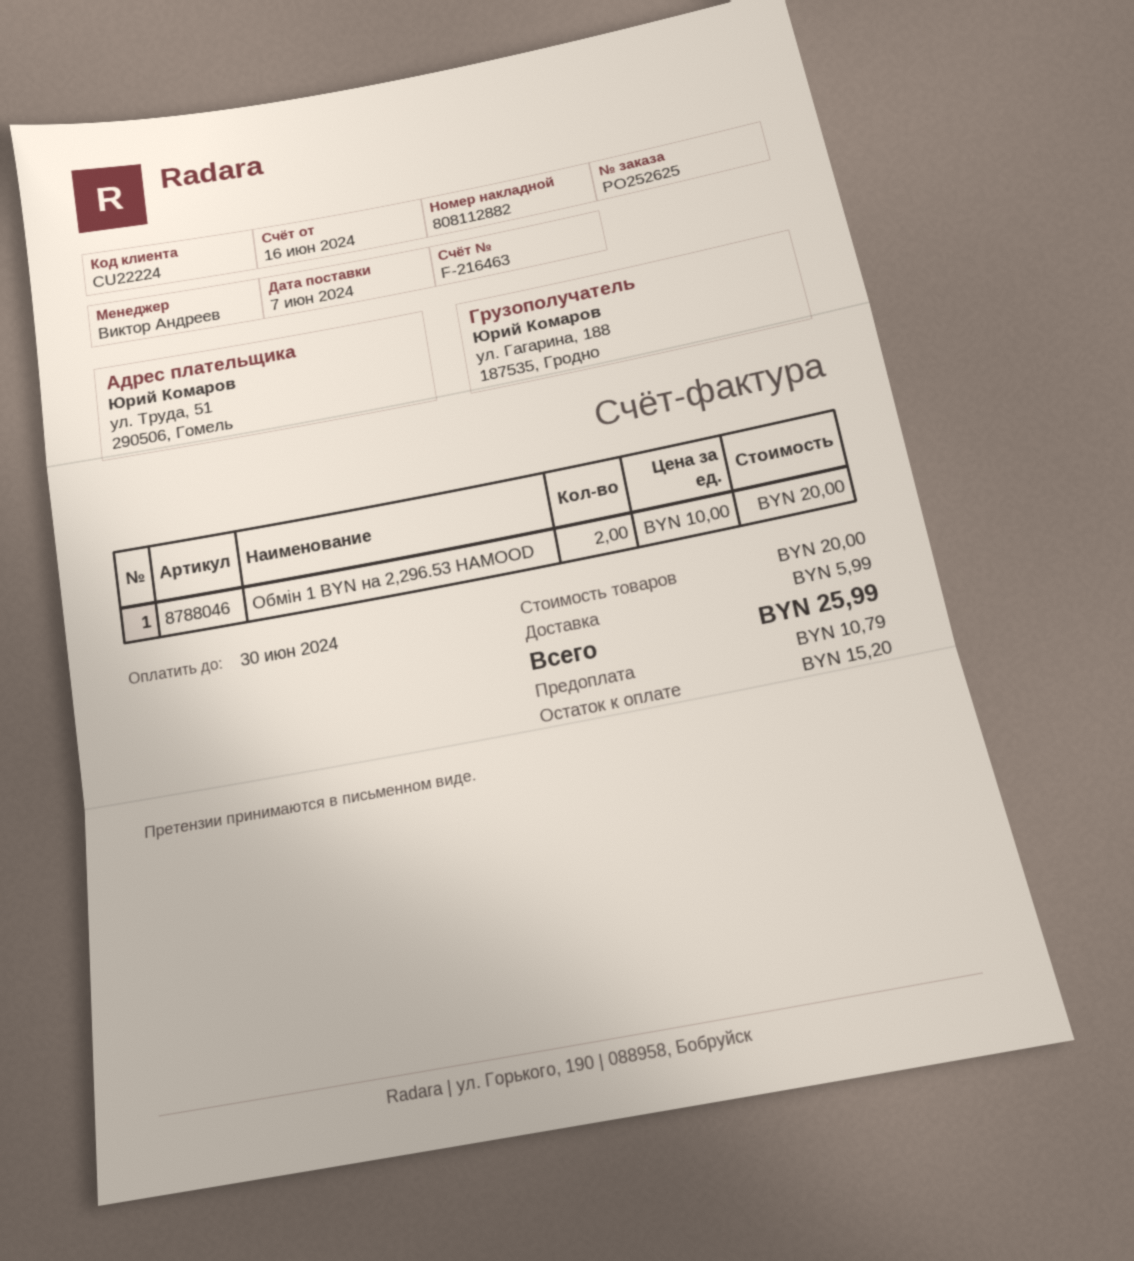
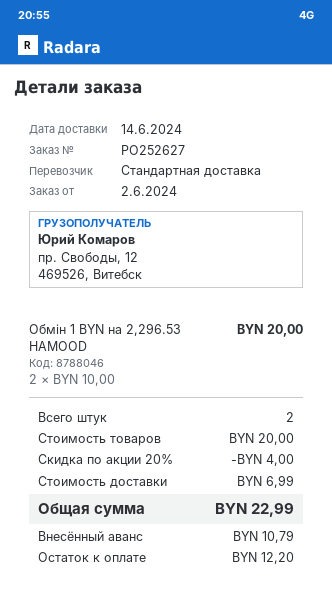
order number: PO252625 -> PO252627
delivery date: 2024-06-07 -> 2024-06-14
ship to: ул. Гагарина, 188, 187535, Гродно -> пр. Свободы, 12, 469526, Витебск
discount: none -> 20% = 4.00
shipping: 5.99 -> 6.99
total: 25.99 -> 22.99
balance: 15.20 -> 12.20

